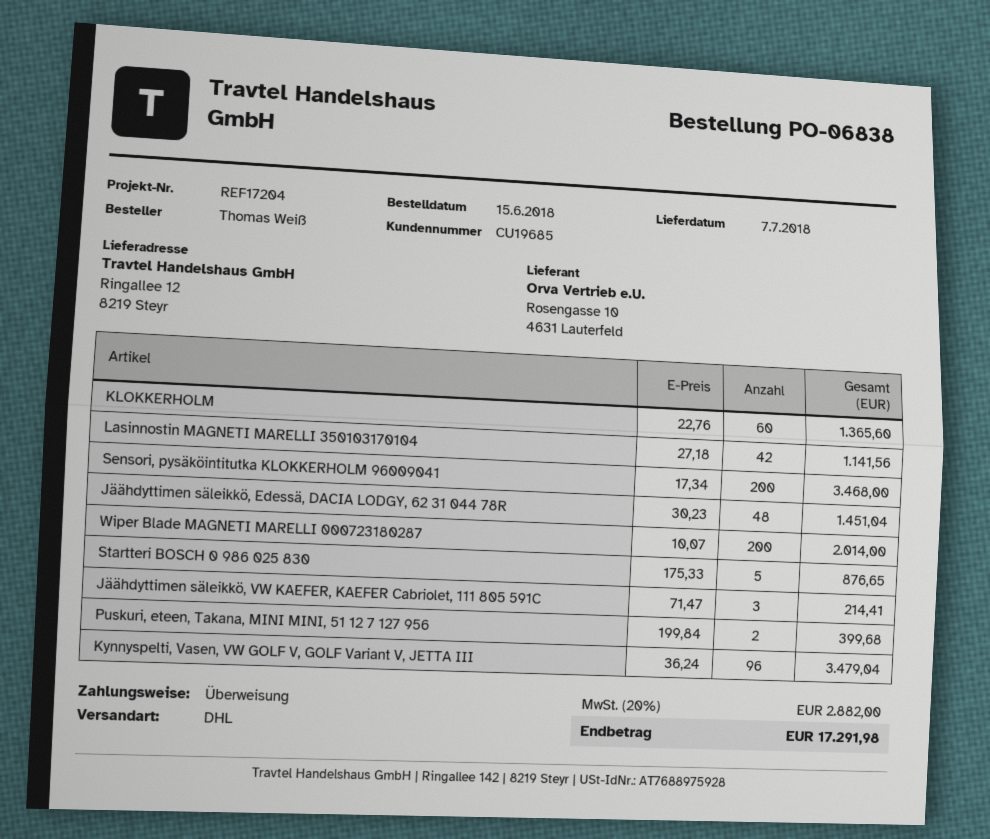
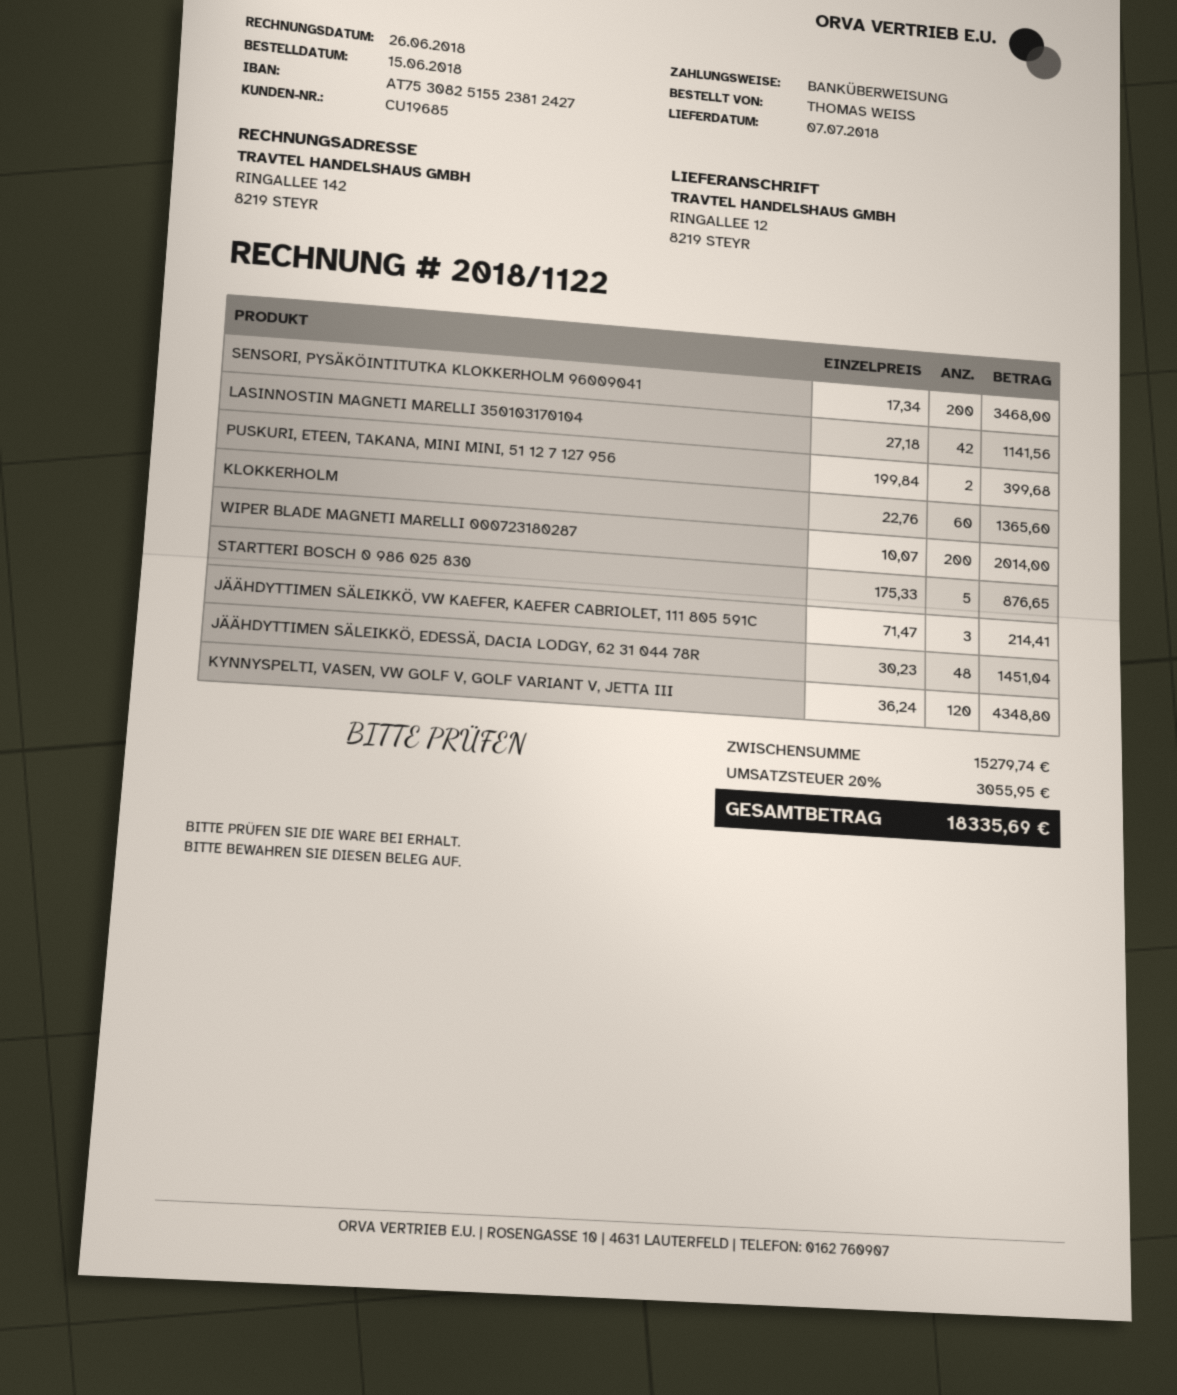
Kynnyspelti, Vasen, VW GOLF V, GOLF Variant V, JETTA III: 96 x 36.24 = 3479.04 -> 120 x 36.24 = 4348.80
tax: 20% = 2882.00 -> 20% = 3055.95
total: 17291.98 -> 18335.69

